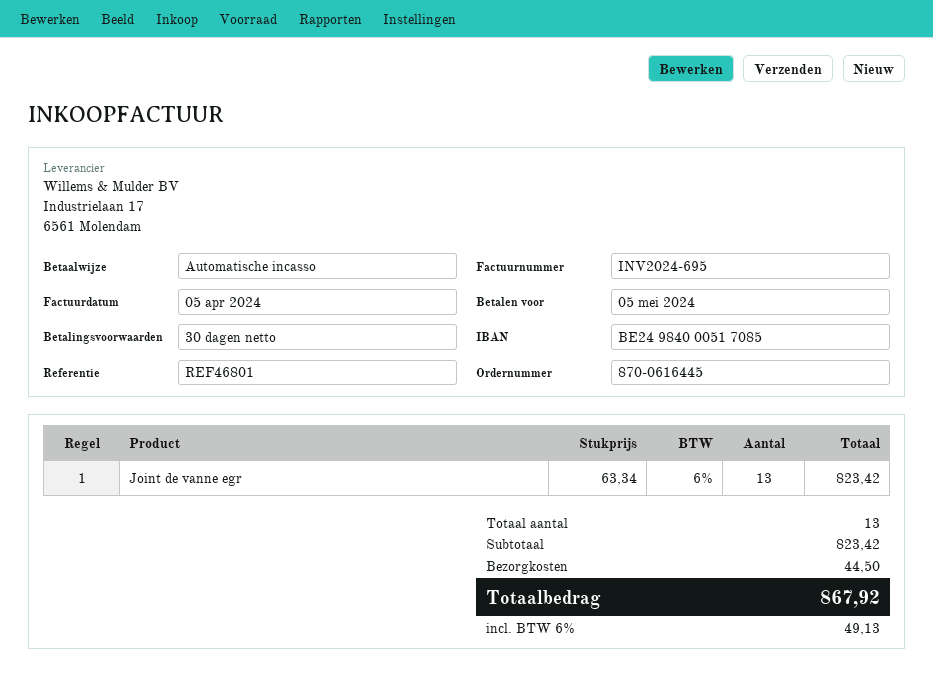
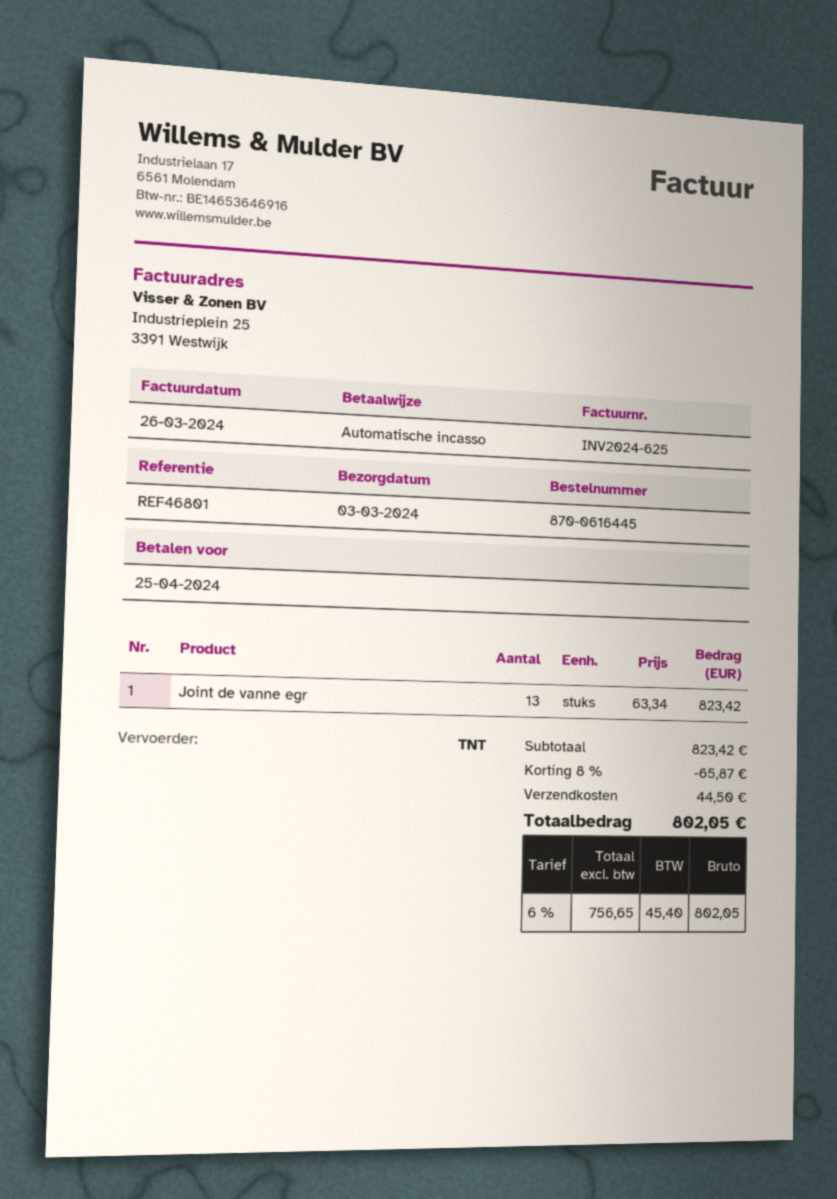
invoice number: INV2024-695 -> INV2024-625
invoice date: 2024-04-05 -> 2024-03-26
due date: 2024-05-05 -> 2024-04-25
discount: none -> 8% = 65.87
tax: 6% = 49.13 -> 6% = 45.40
total: 867.92 -> 802.05

